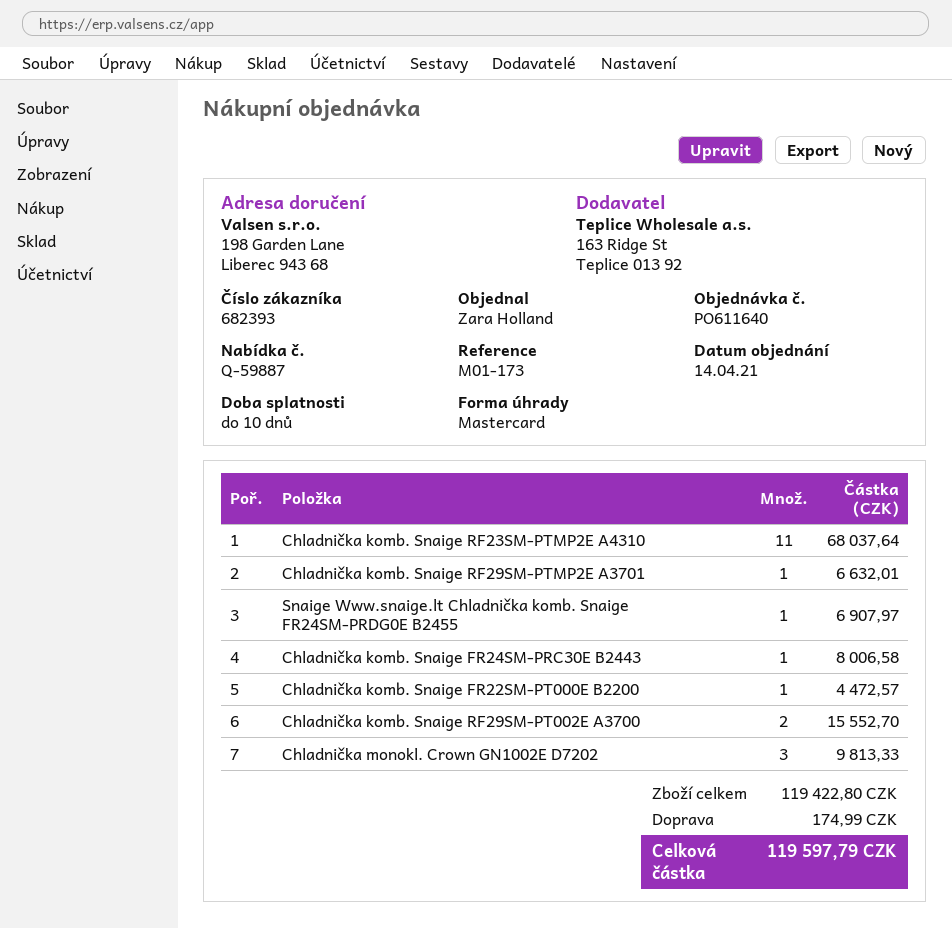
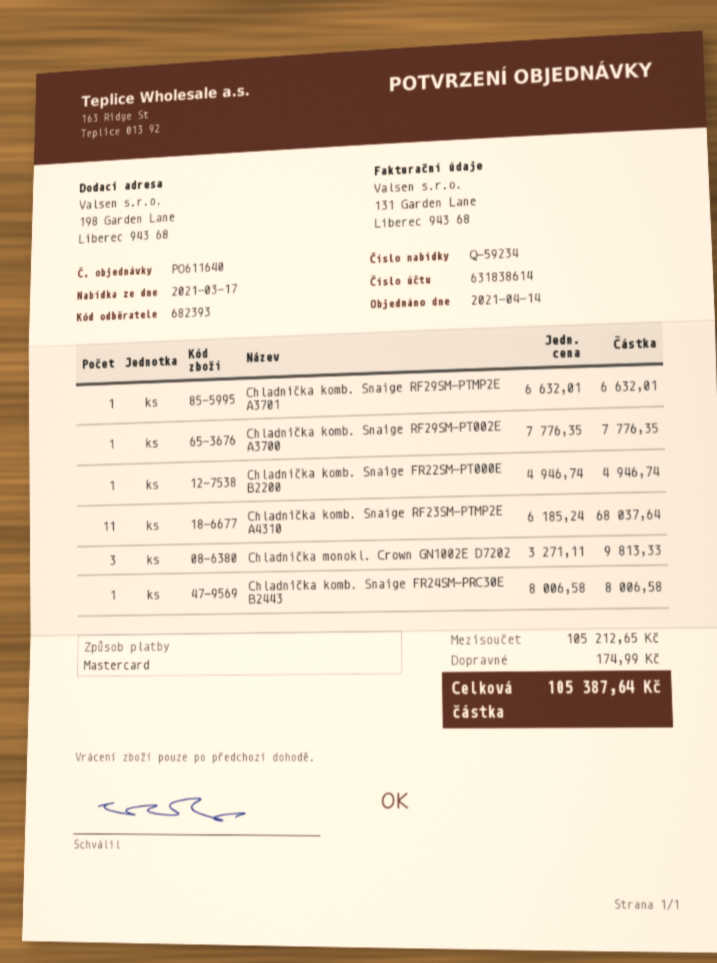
quote number: Q-59887 -> Q-59234
Snaige Www.snaige.lt Chladnička komb. Snaige FR24SM-PRDG0E B2455: 1 for 6907.97 -> none
Chladnička komb. Snaige FR22SM-PT000E B2200: 1 for 4472.57 -> 1 for 4946.74
Chladnička komb. Snaige RF29SM-PT002E A3700: 2 for 15552.70 -> 1 for 7776.35
subtotal: 119422.80 -> 105212.65
total: 119597.79 -> 105387.64

